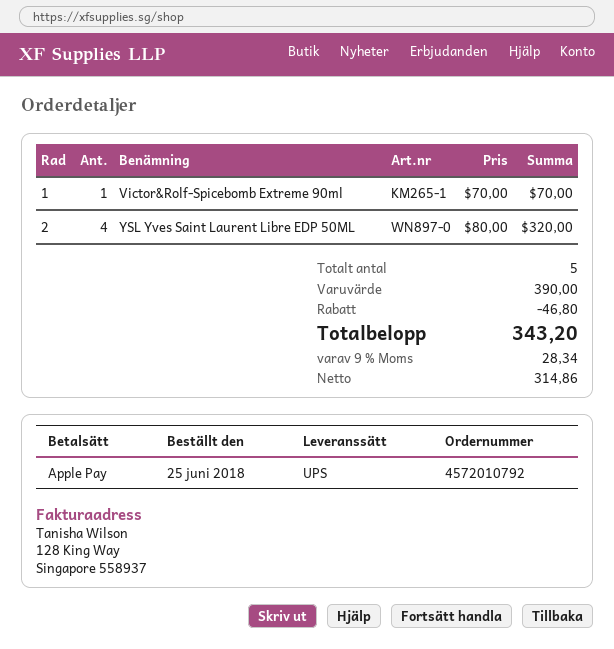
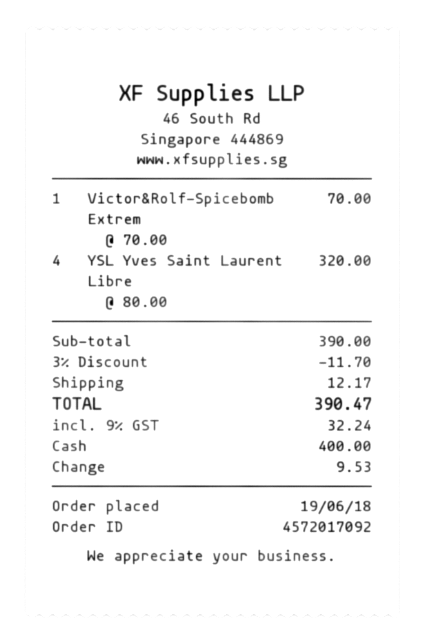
order number: 4572010792 -> 4572017092
order date: 2018-06-25 -> 2018-06-19
payment method: Apple Pay -> cash
discount: 46.80 -> 11.70
shipping: none -> 12.17
tax: 9% = 28.34 -> 9% = 32.24
total: 343.20 -> 390.47

